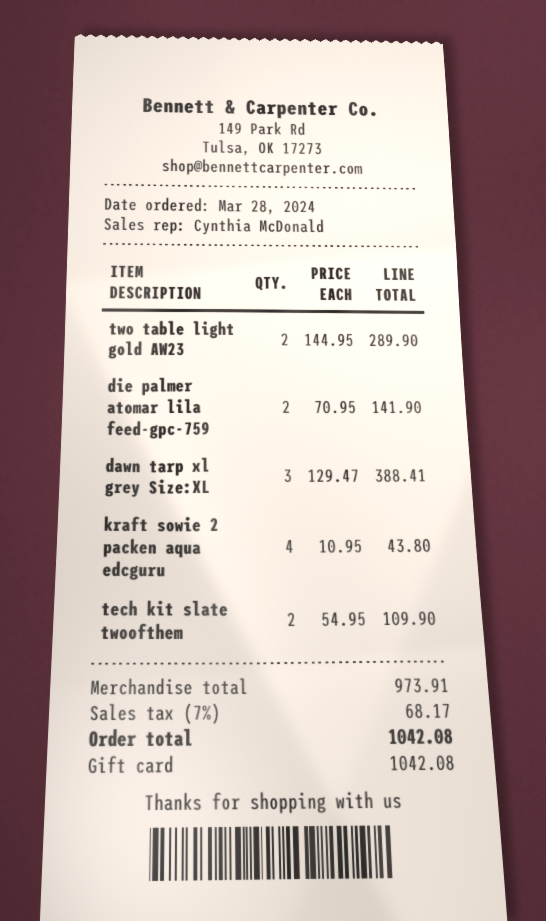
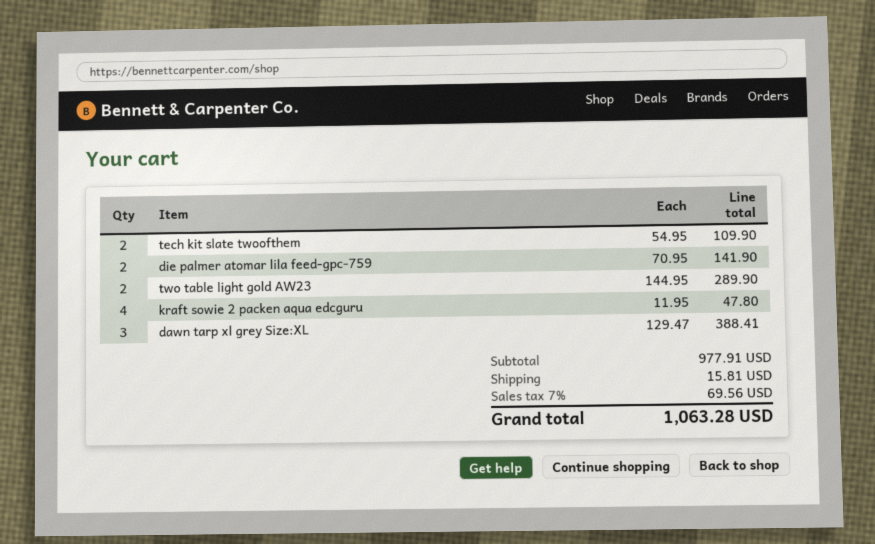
kraft sowie 2 packen aqua edcguru: 4 x 10.95 = 43.80 -> 4 x 11.95 = 47.80
subtotal: 973.91 -> 977.91
shipping: none -> 15.81
tax: 7% = 68.17 -> 7% = 69.56
total: 1042.08 -> 1063.28

